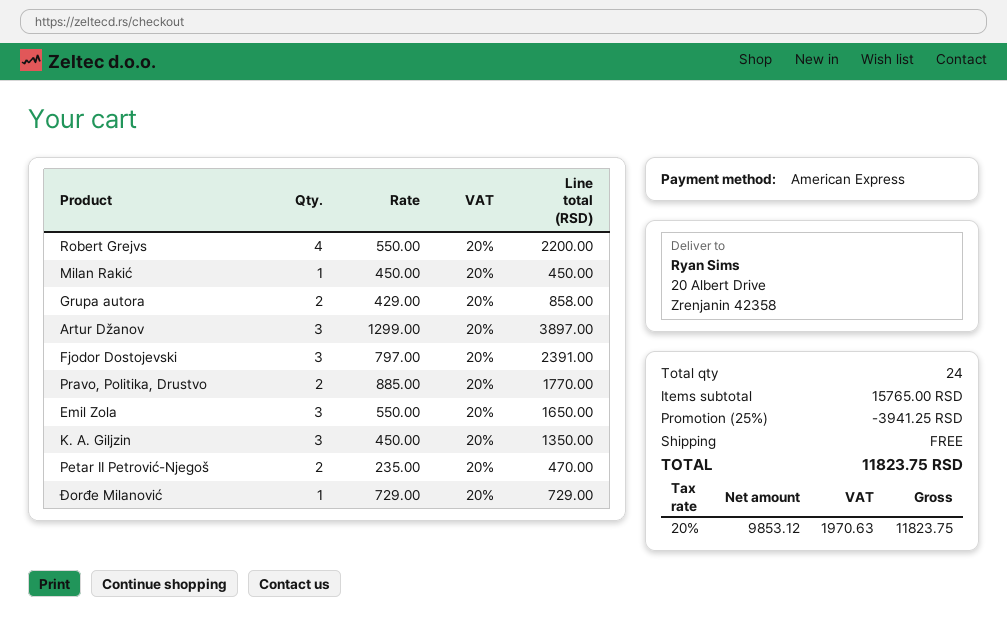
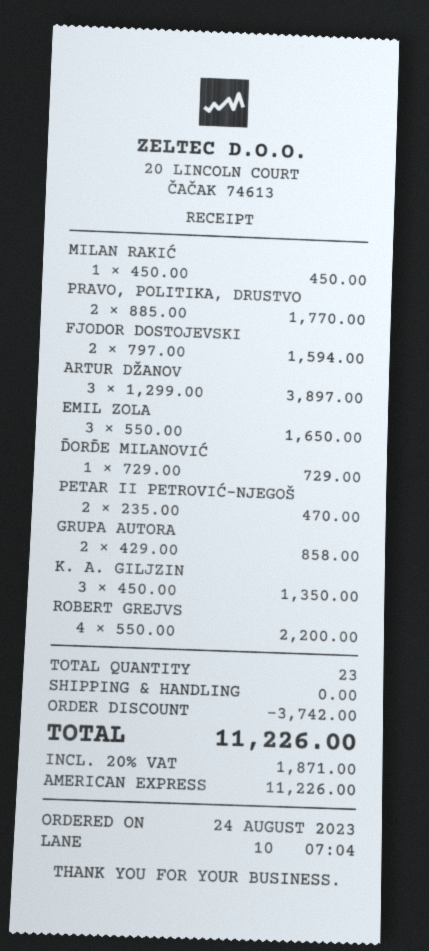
Fjodor Dostojevski: 3 x 797.00 = 2391.00 -> 2 x 797.00 = 1594.00
total quantity: 24 -> 23
discount: 3941.25 -> 3742.00
tax: 20% = 1970.63 -> 20% = 1871.00
total: 11823.75 -> 11226.00

